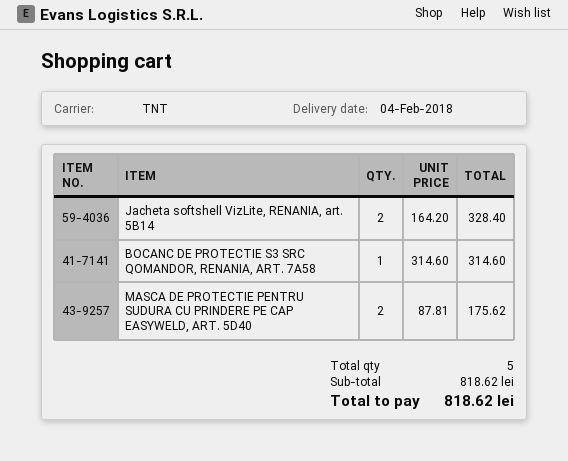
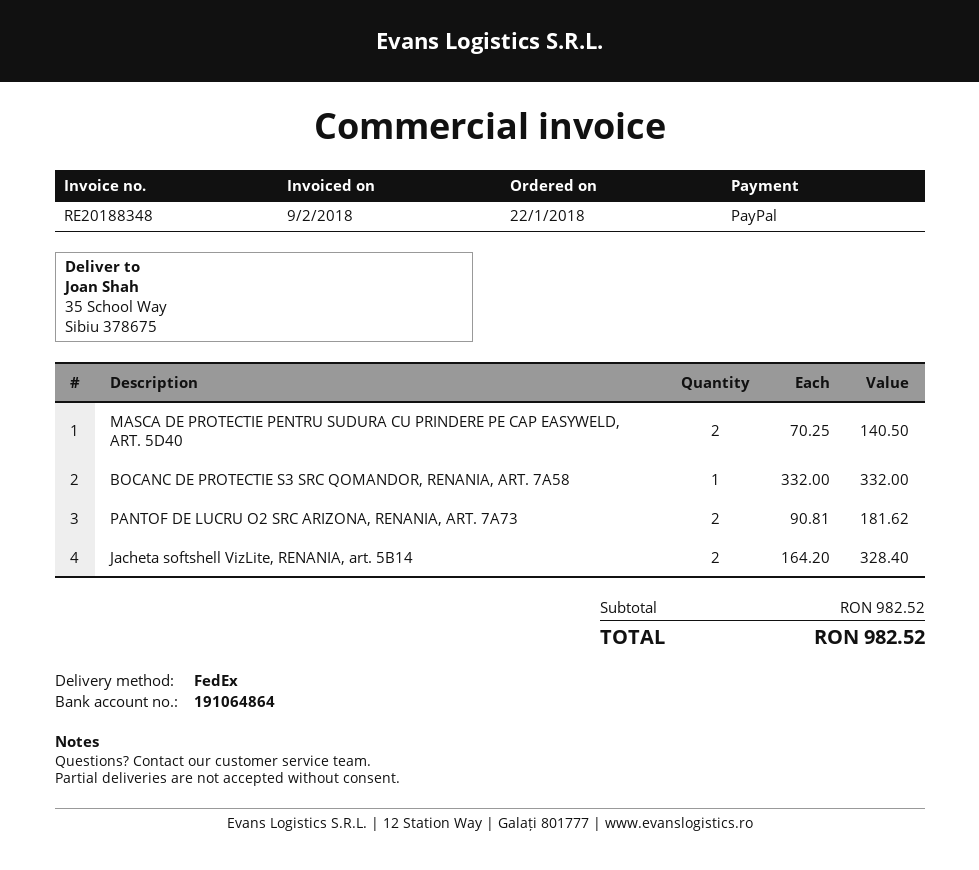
shipping method: TNT -> FedEx
BOCANC DE PROTECTIE S3 SRC QOMANDOR, RENANIA, ART. 7A58: 1 x 314.60 = 314.60 -> 1 x 332.00 = 332.00
MASCA DE PROTECTIE PENTRU SUDURA CU PRINDERE PE CAP EASYWELD, ART. 5D40: 2 x 87.81 = 175.62 -> 2 x 70.25 = 140.50
PANTOF DE LUCRU O2 SRC ARIZONA, RENANIA, ART. 7A73: none -> 2 x 90.81 = 181.62
subtotal: 818.62 -> 982.52
total: 818.62 -> 982.52

